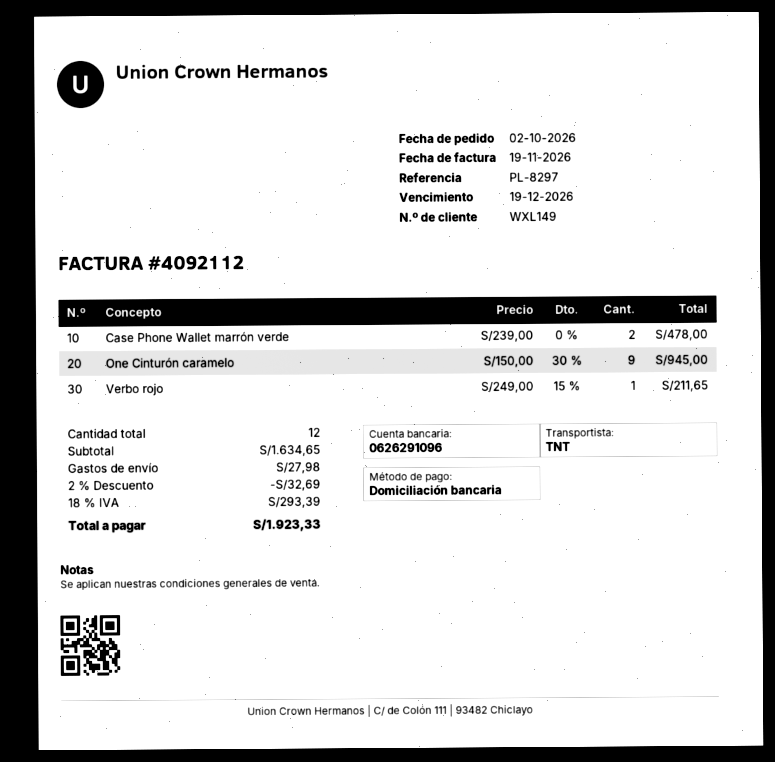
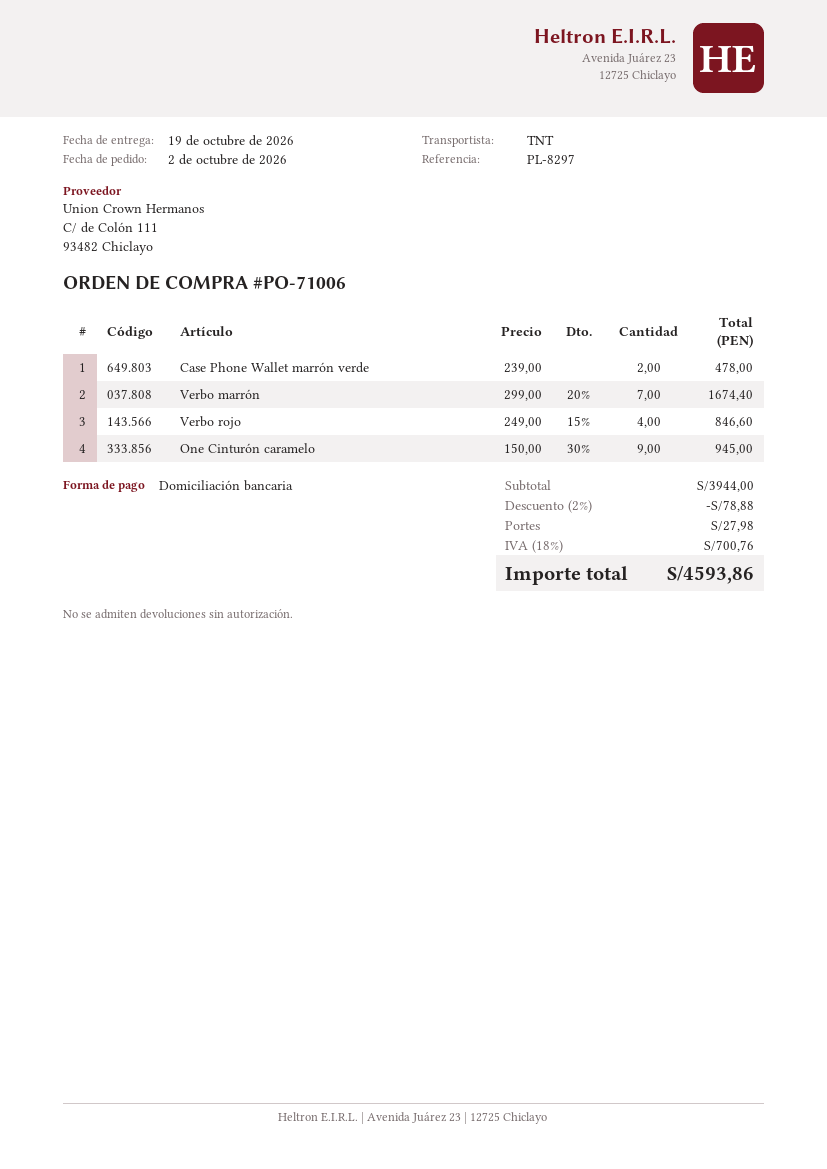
Verbo rojo: 1 x 249.00 - 15% = 211.65 -> 4 x 249.00 - 15% = 846.60
Verbo marrón: none -> 7 x 299.00 - 20% = 1674.40
subtotal: 1634.65 -> 3944.00
discount: 2% = 32.69 -> 2% = 78.88
tax: 18% = 293.39 -> 18% = 700.76
total: 1923.33 -> 4593.86

